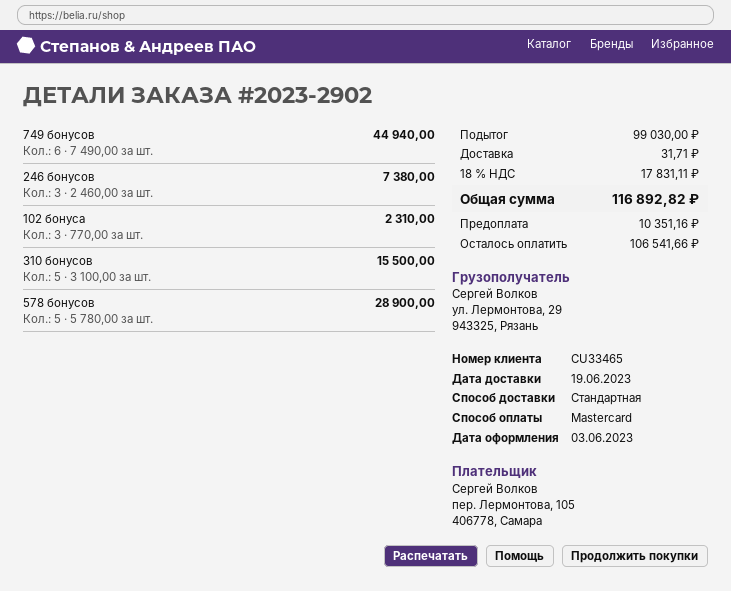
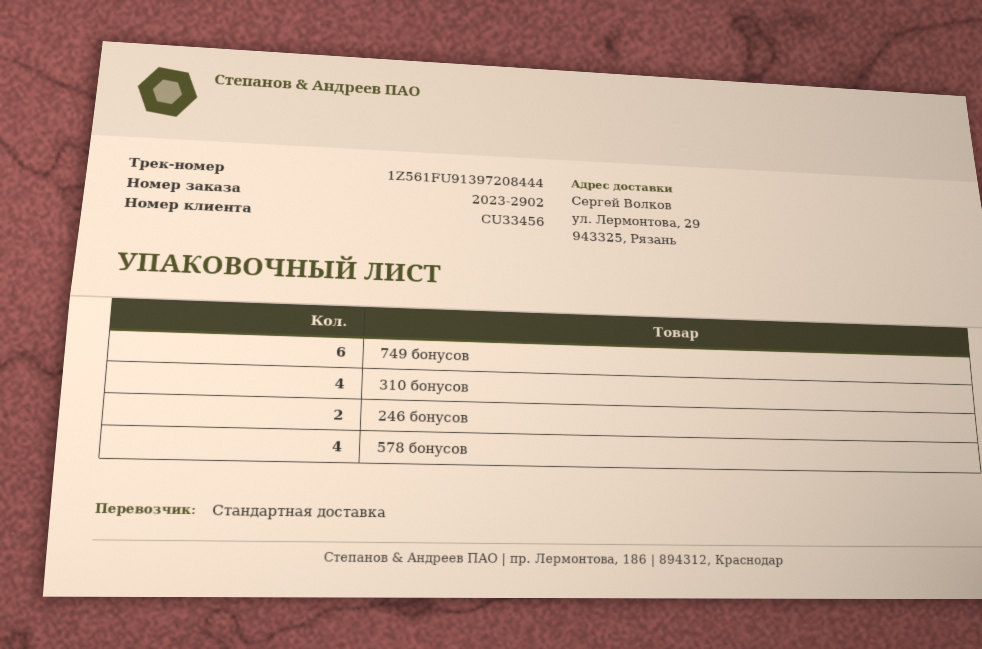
customer number: CU33465 -> CU33456
246 бонусов: 3 -> 2
102 бонуса: 3 -> none
310 бонусов: 5 -> 4
578 бонусов: 5 -> 4

